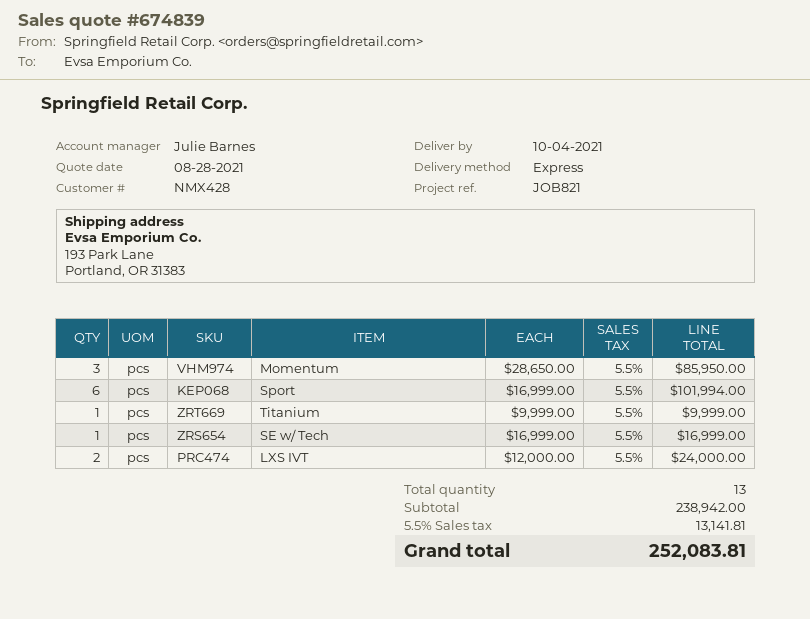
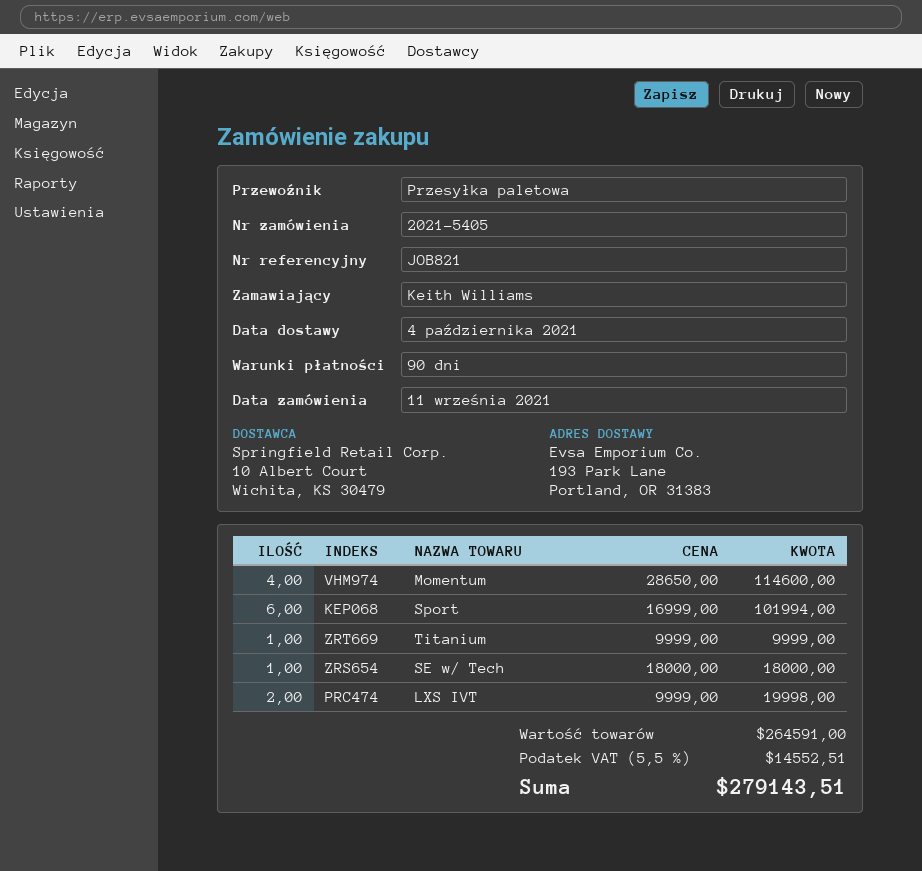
shipping method: express -> pallet freight
Momentum: 3 x 28650.00 = 85950.00 -> 4 x 28650.00 = 114600.00
SE w/ Tech: 1 x 16999.00 = 16999.00 -> 1 x 18000.00 = 18000.00
LXS IVT: 2 x 12000.00 = 24000.00 -> 2 x 9999.00 = 19998.00
subtotal: 238942.00 -> 264591.00
tax: 5.5% = 13141.81 -> 5.5% = 14552.51
total: 252083.81 -> 279143.51

